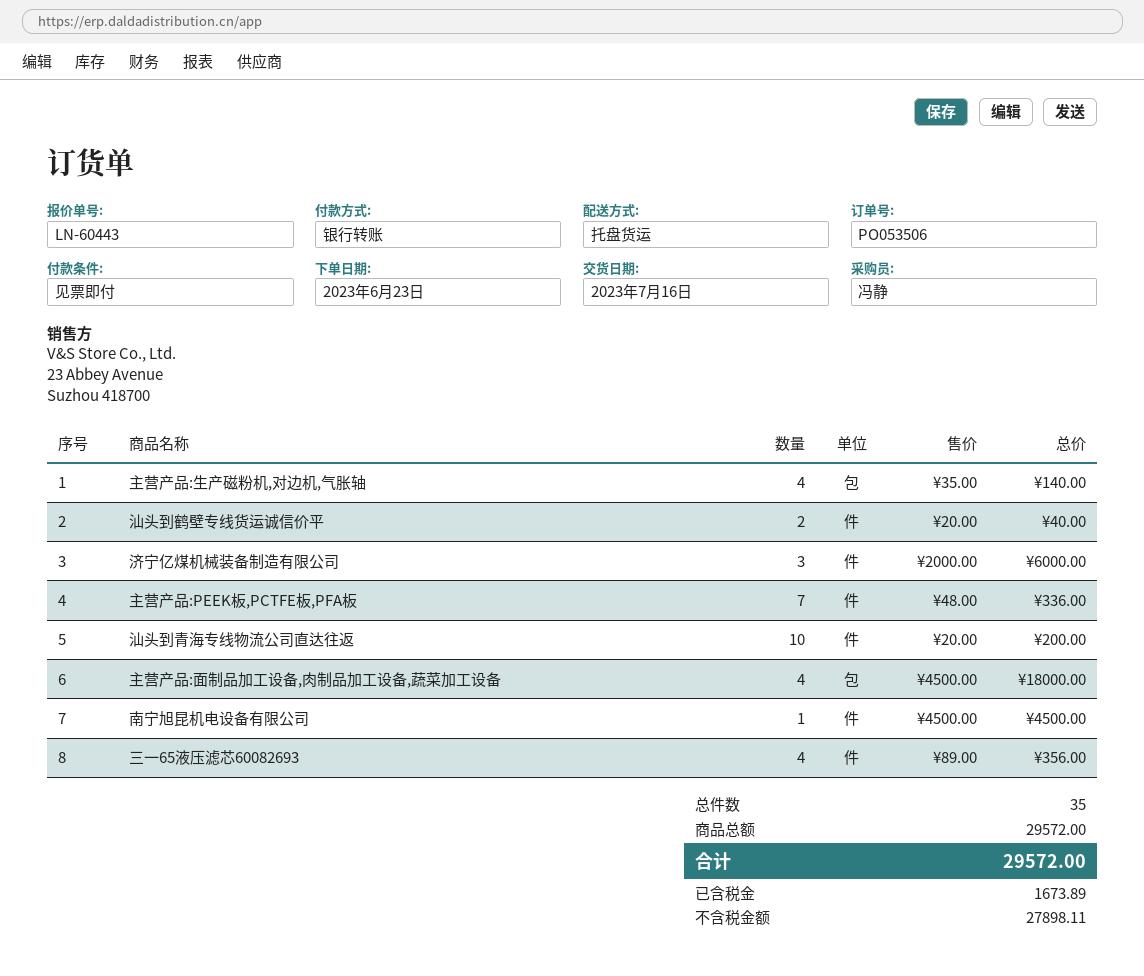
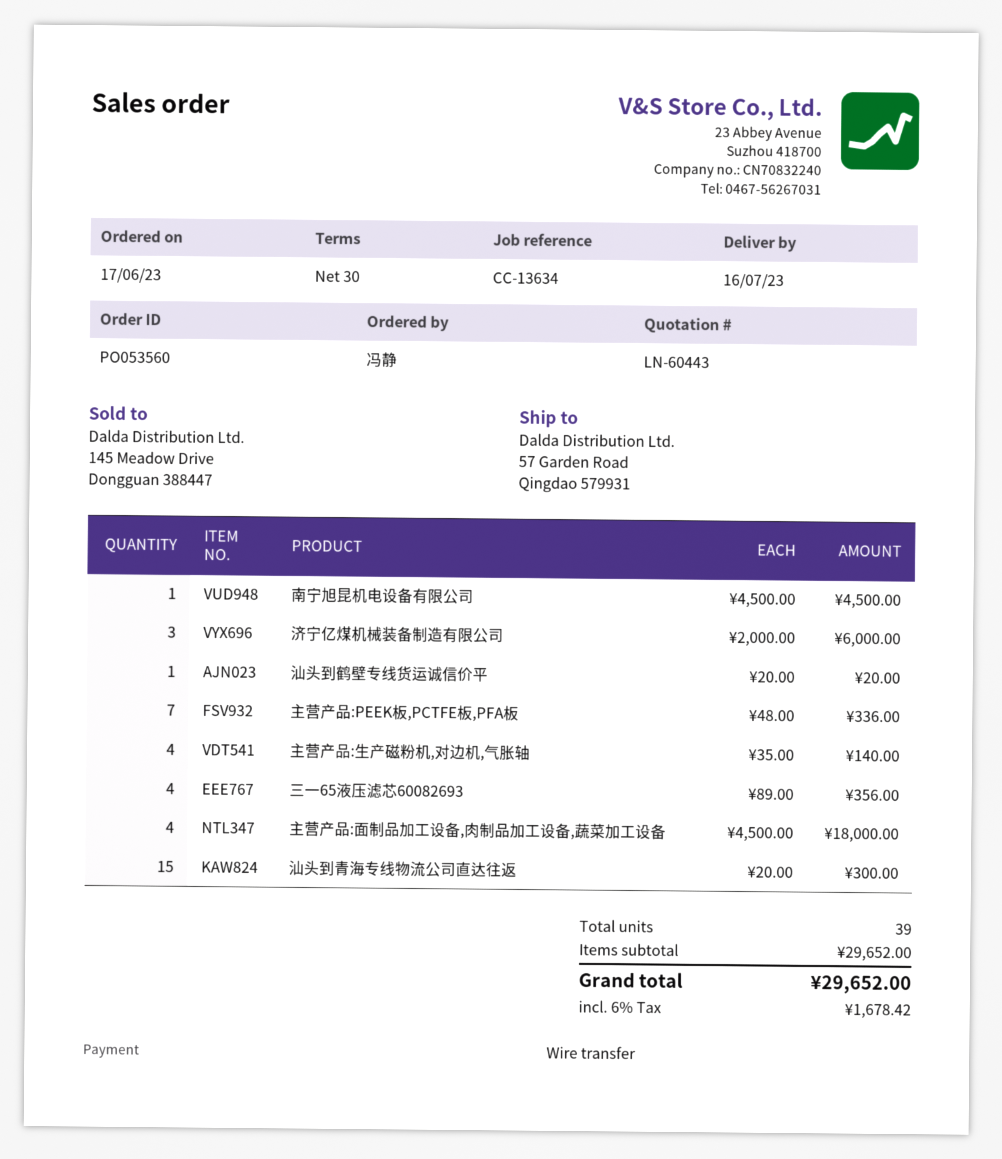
order number: PO053506 -> PO053560
order date: 2023-06-23 -> 2023-06-17
payment terms: on receipt -> 30 days
汕头到鹤壁专线货运诚信价平: 2 x 20.00 = 40.00 -> 1 x 20.00 = 20.00
汕头到青海专线物流公司直达往返: 10 x 20.00 = 200.00 -> 15 x 20.00 = 300.00
total quantity: 35 -> 39
subtotal: 29572.00 -> 29652.00
tax: 1673.89 -> 1678.42
total: 29572.00 -> 29652.00

